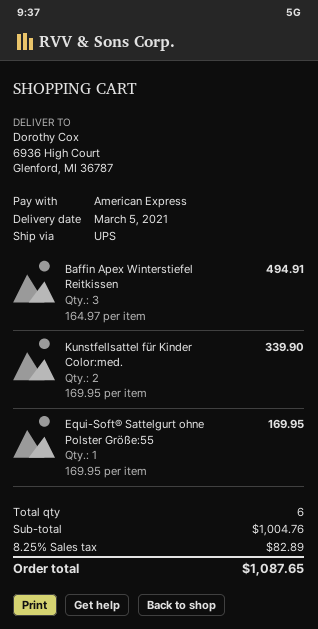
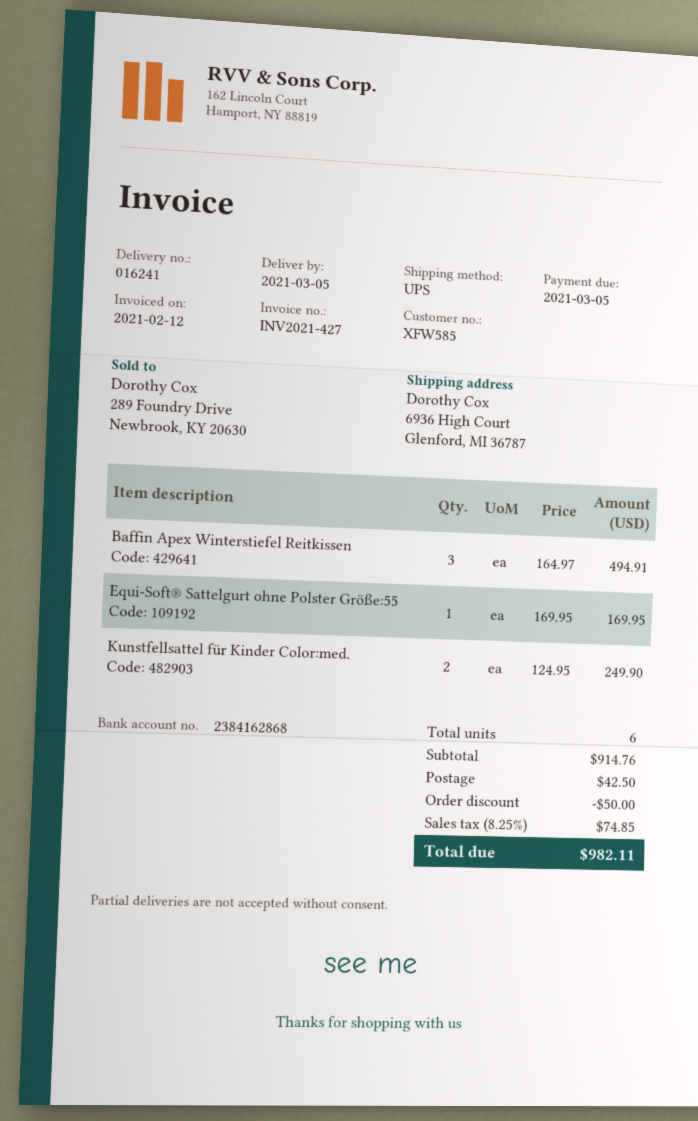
Kunstfellsattel für Kinder Color:med.: 2 x 169.95 = 339.90 -> 2 x 124.95 = 249.90
subtotal: 1004.76 -> 914.76
discount: none -> 50.00
shipping: none -> 42.50
tax: 8.25% = 82.89 -> 8.25% = 74.85
total: 1087.65 -> 982.11

